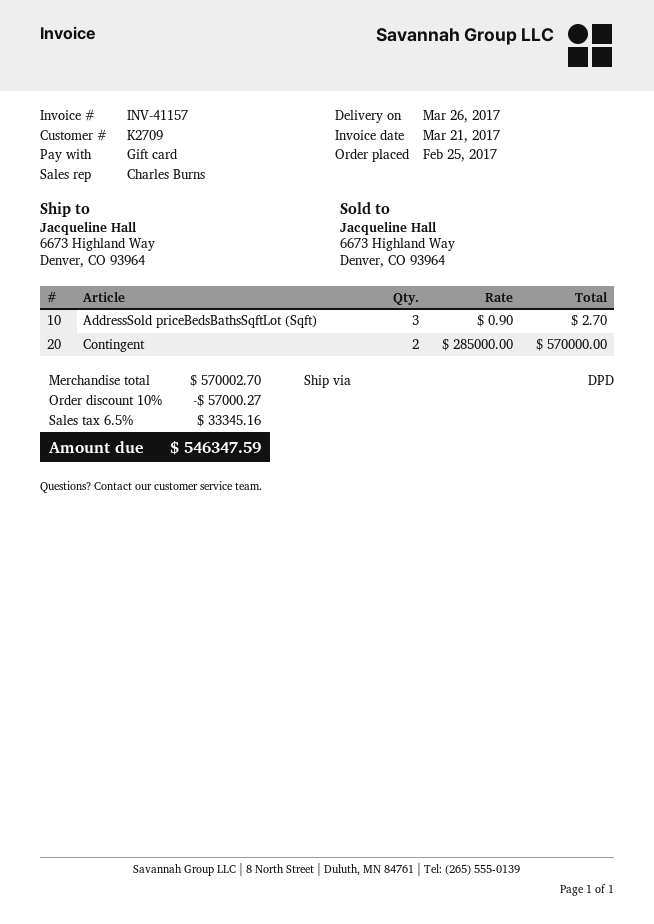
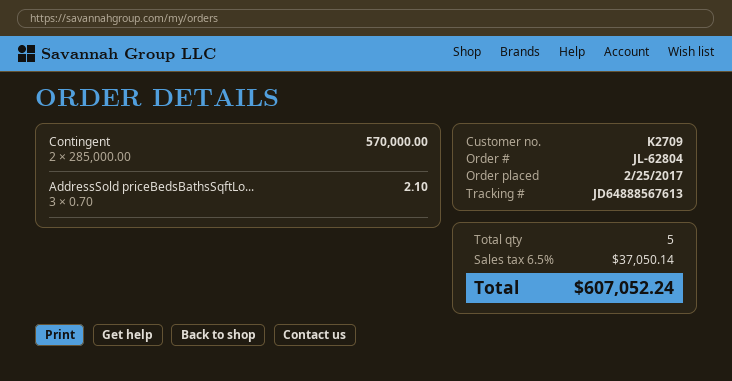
AddressSold priceBedsBathsSqftLot (Sqft): 3 x 0.90 = 2.70 -> 3 x 0.70 = 2.10
discount: 10% = 57000.27 -> none
tax: 6.5% = 33345.16 -> 6.5% = 37050.14
total: 546347.59 -> 607052.24

